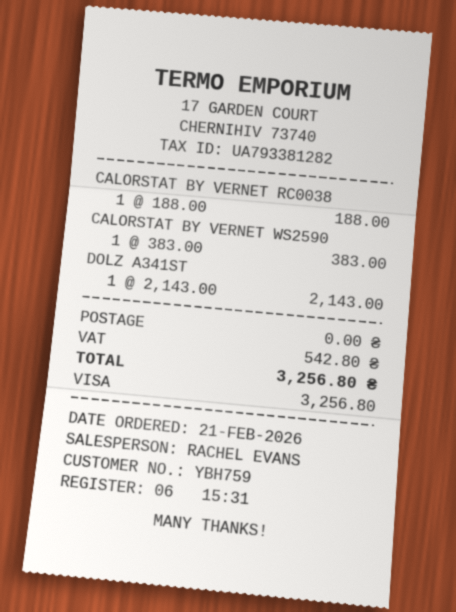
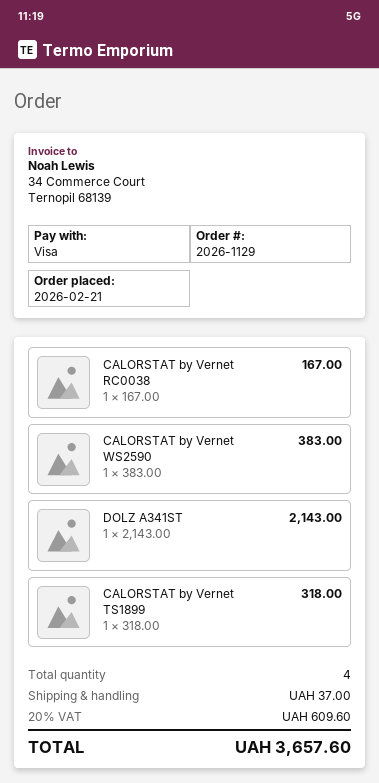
CALORSTAT BY VERNET RC0038: 1 x 188.00 = 188.00 -> 1 x 167.00 = 167.00
CALORSTAT by Vernet TS1899: none -> 1 x 318.00 = 318.00
shipping: 0.00 -> 37.00
tax: 542.80 -> 609.60
total: 3256.80 -> 3657.60

